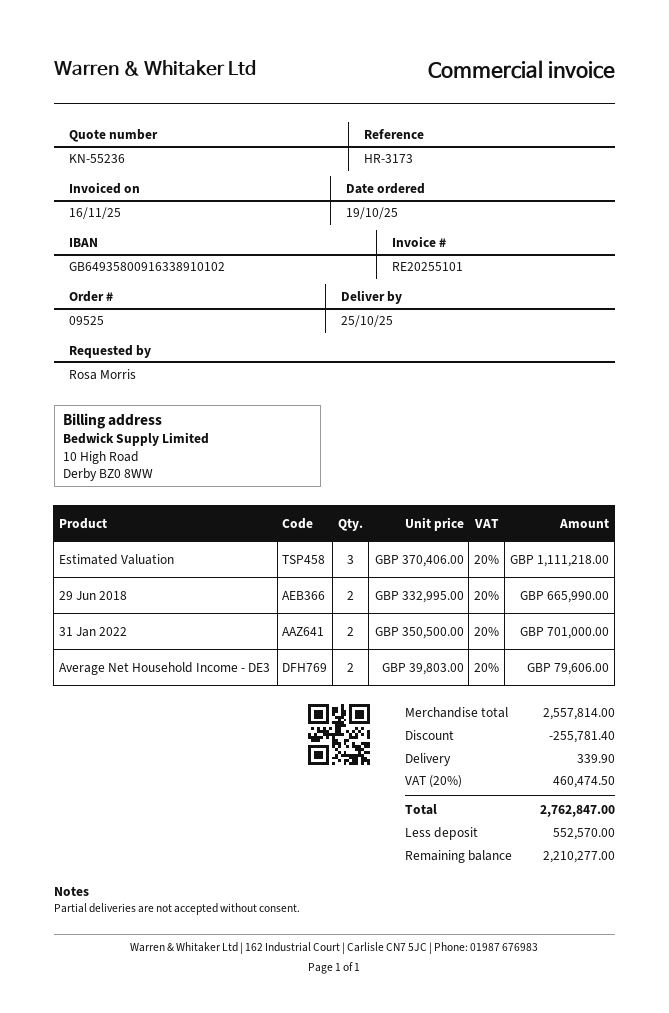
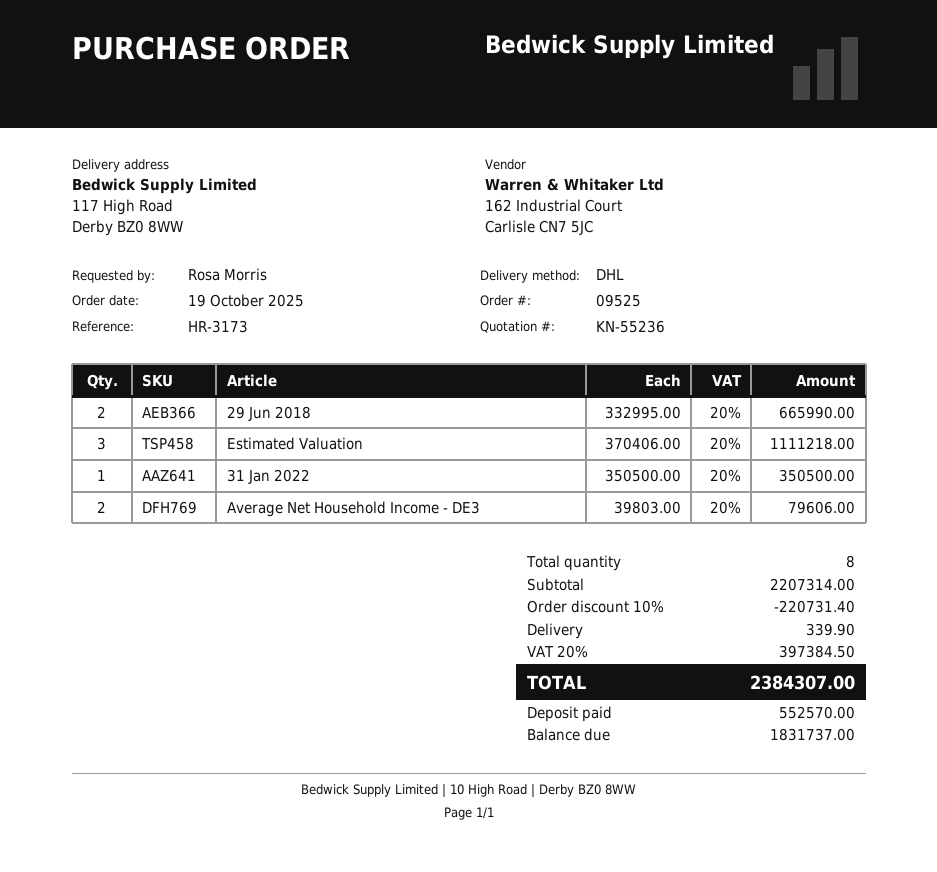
31 Jan 2022: 2 x 350500.00 = 701000.00 -> 1 x 350500.00 = 350500.00
subtotal: 2557814.00 -> 2207314.00
discount: 255781.40 -> 220731.40
tax: 20% = 460474.50 -> 20% = 397384.50
total: 2762847.00 -> 2384307.00
balance: 2210277.00 -> 1831737.00

